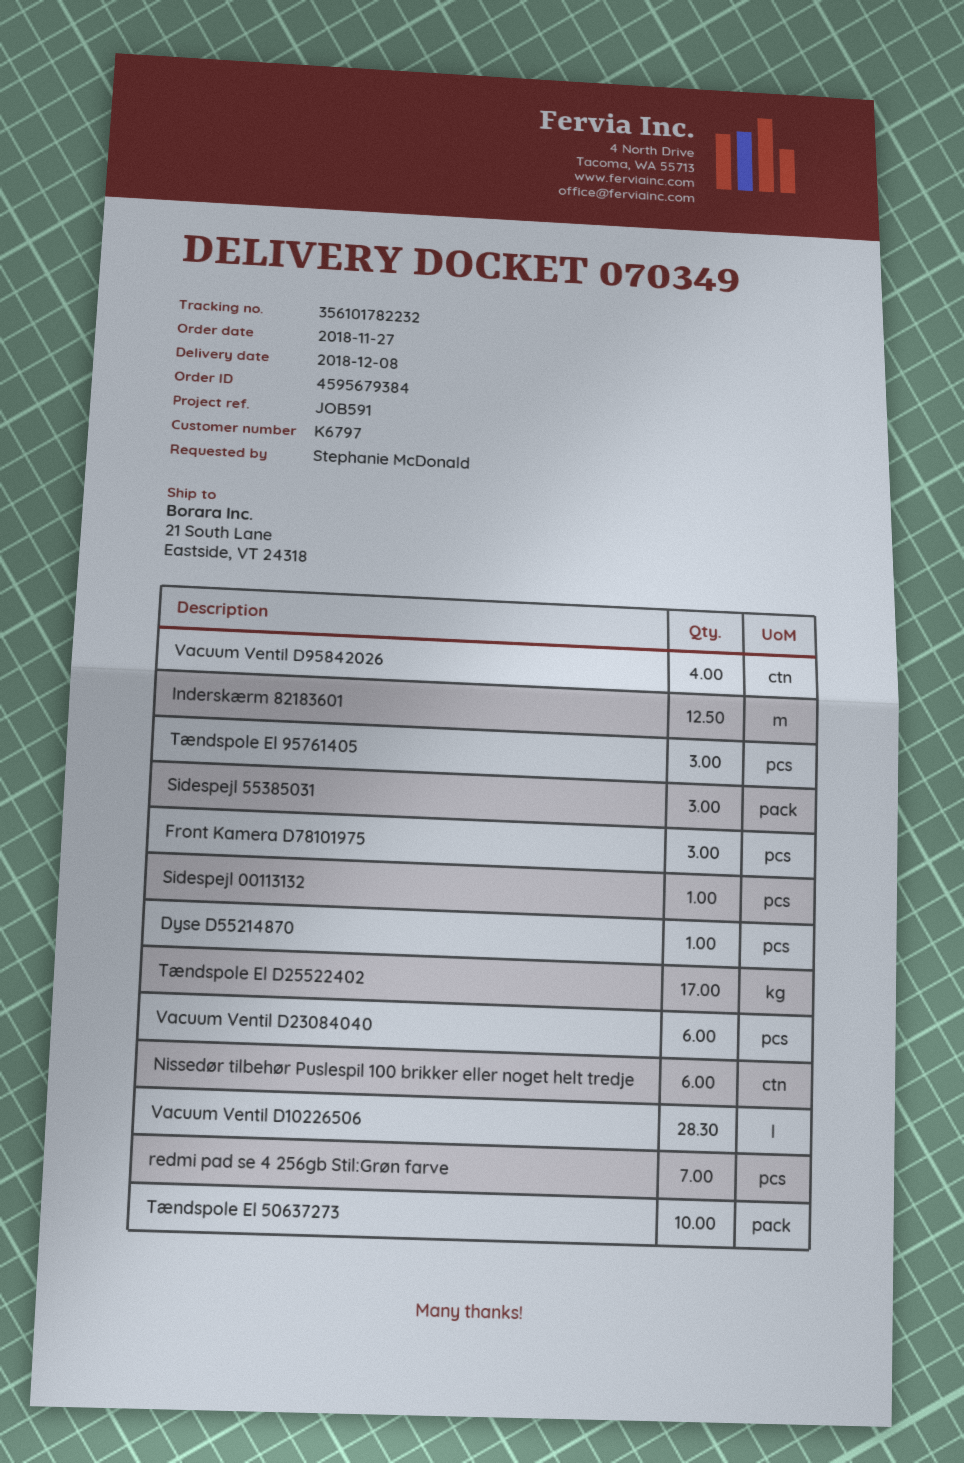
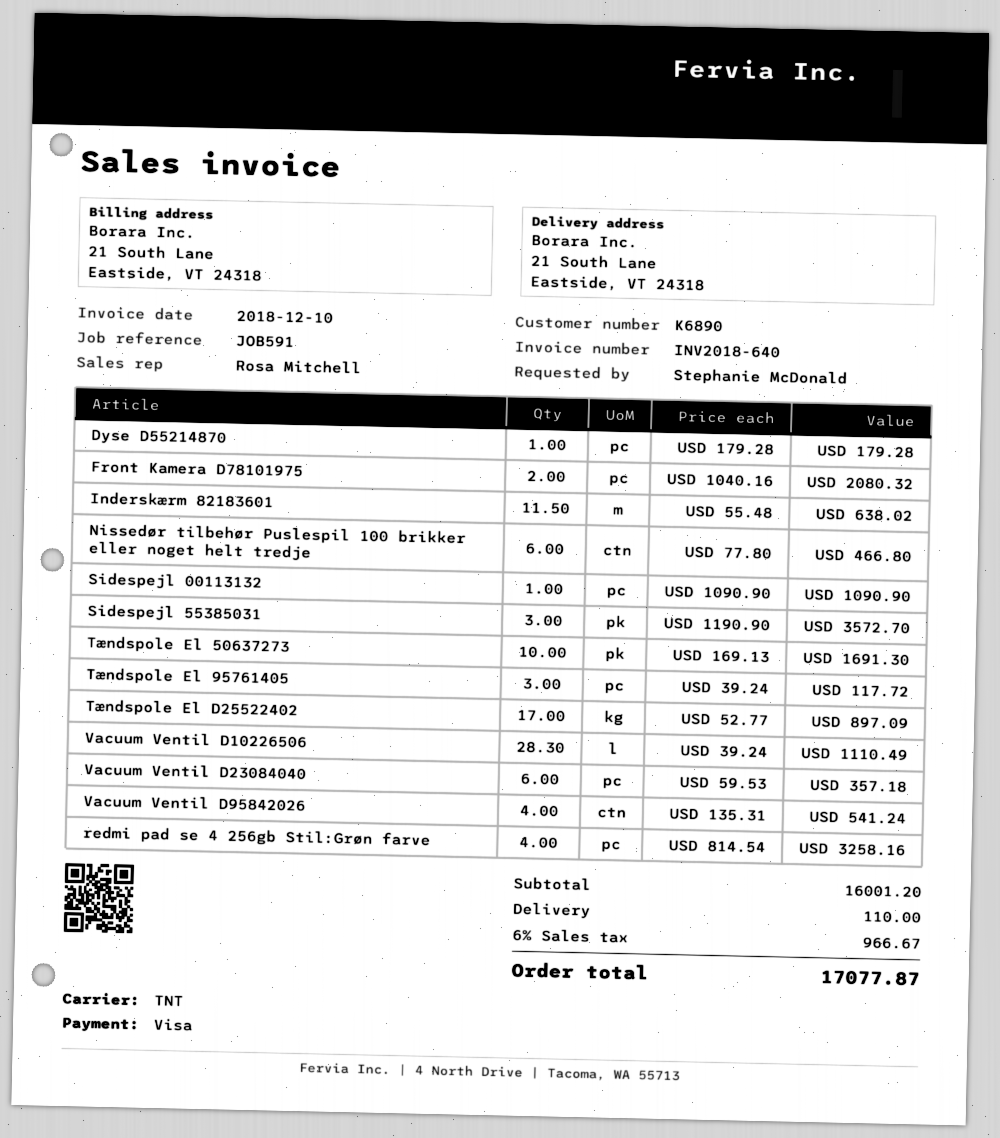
customer number: K6797 -> K6890
Inderskærm 82183601: 12.5 -> 11.5
Front Kamera D78101975: 3 -> 2
redmi pad se 4 256gb Stil:Grøn farve: 7 -> 4

